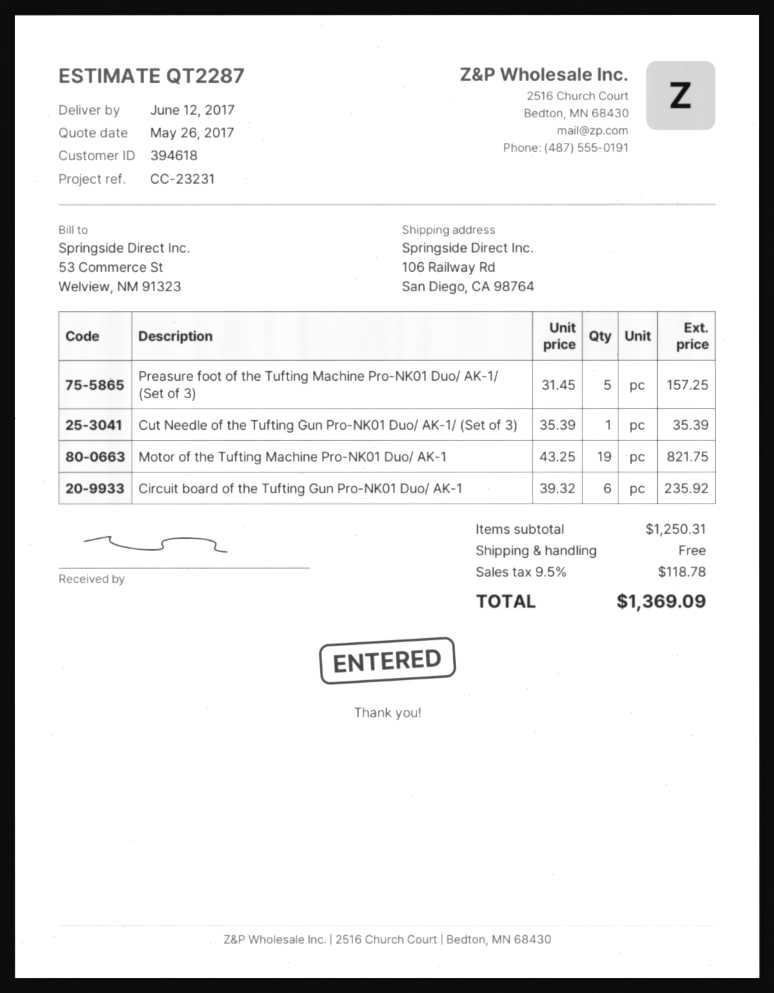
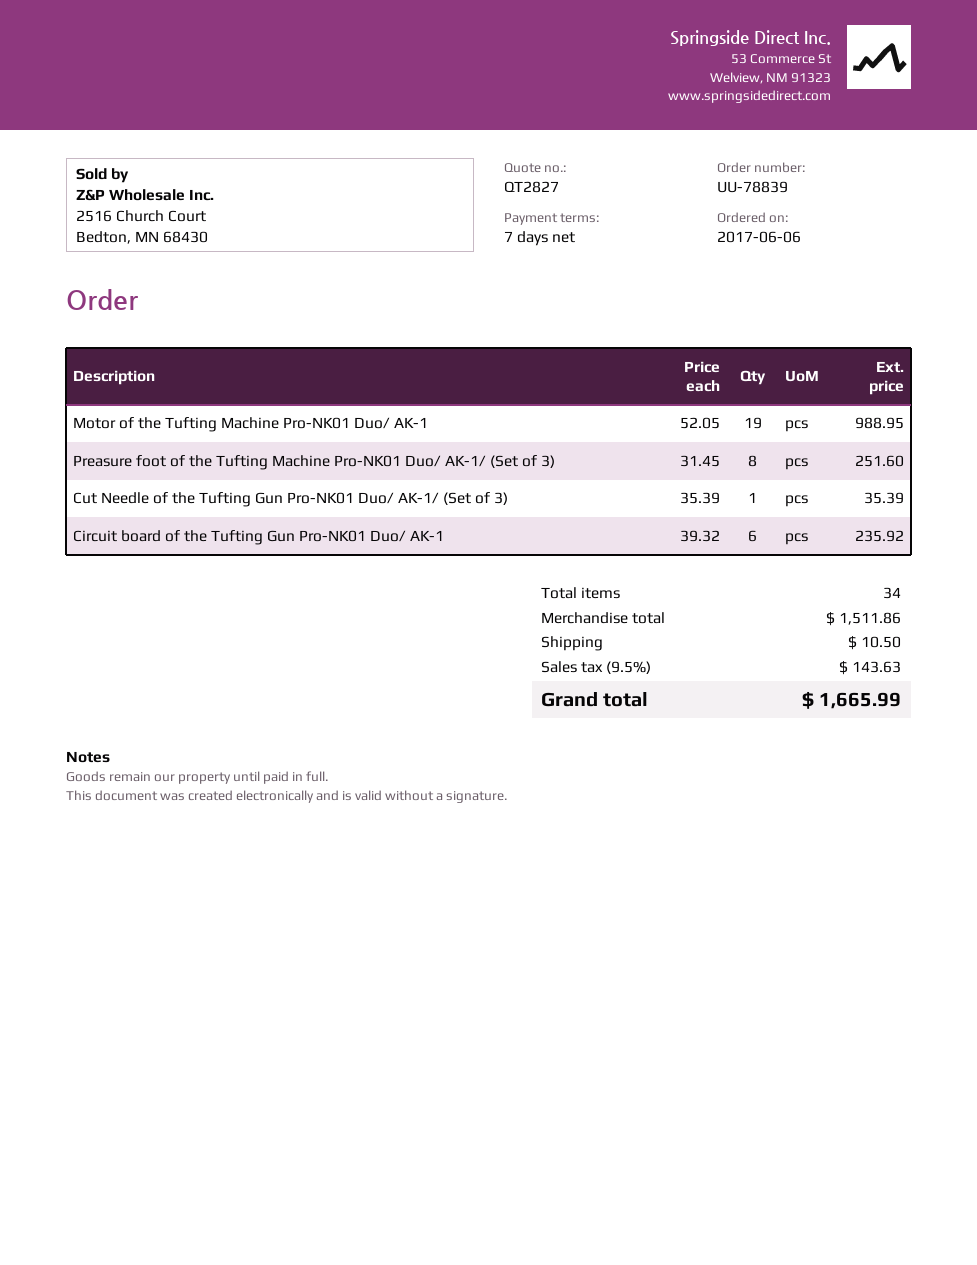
quote number: QT2287 -> QT2827
Preasure foot of the Tufting Machine Pro-NK01 Duo/ AK-1/ (Set of 3): 5 x 31.45 = 157.25 -> 8 x 31.45 = 251.60
Motor of the Tufting Machine Pro-NK01 Duo/ AK-1: 19 x 43.25 = 821.75 -> 19 x 52.05 = 988.95
subtotal: 1250.31 -> 1511.86
shipping: 0.00 -> 10.50
tax: 9.5% = 118.78 -> 9.5% = 143.63
total: 1369.09 -> 1665.99

